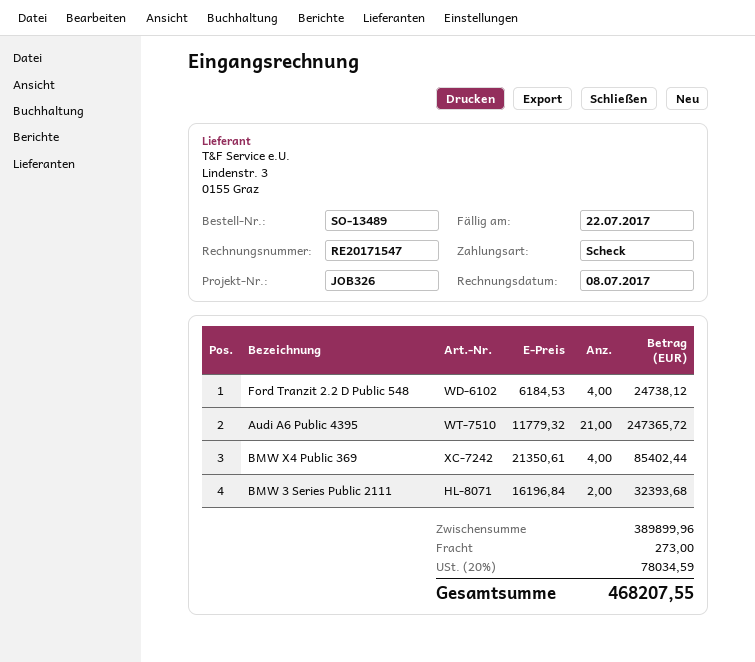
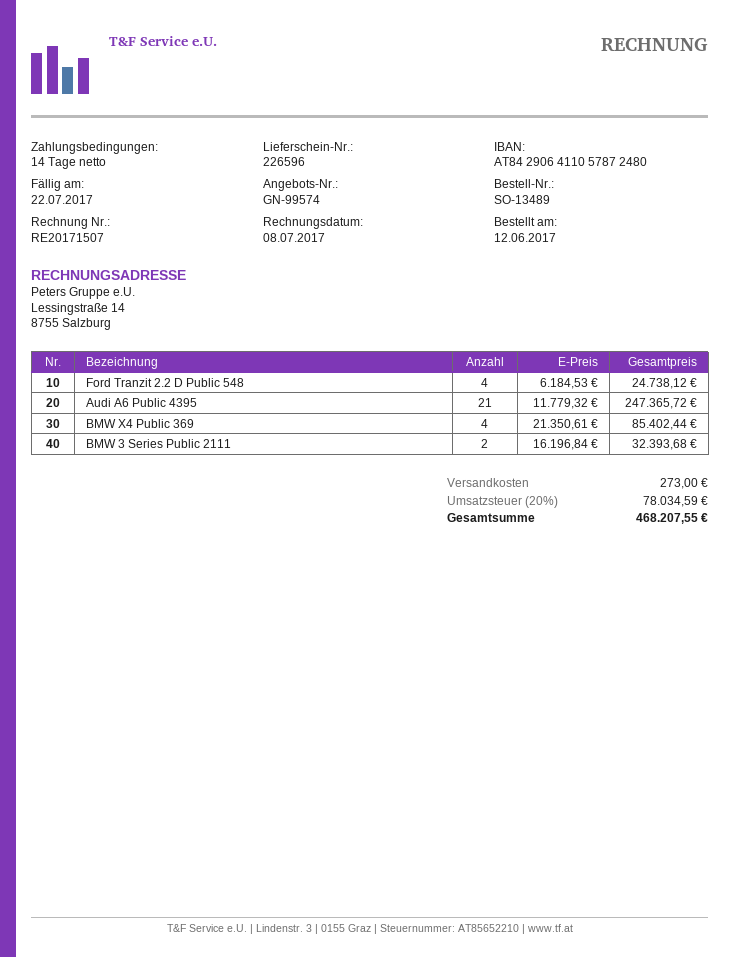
invoice number: RE20171547 -> RE20171507

